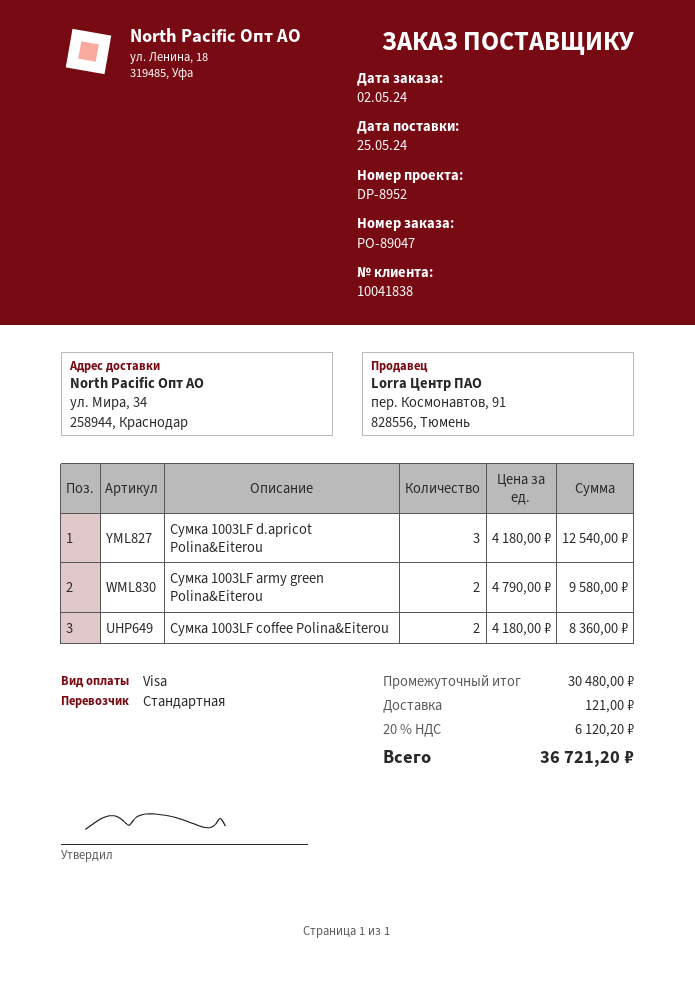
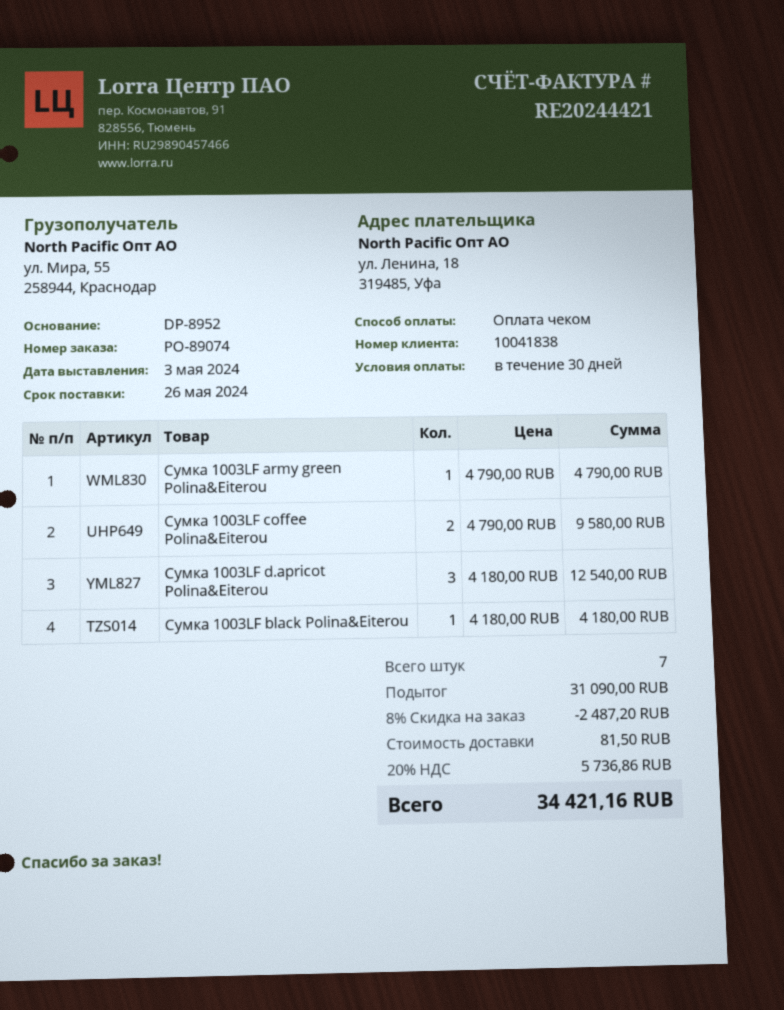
order number: PO-89047 -> PO-89074
delivery date: 2024-05-25 -> 2024-05-26
payment method: Visa -> cheque
ship to: ул. Мира, 34, 258944, Краснодар -> ул. Мира, 55, 258944, Краснодар
Сумка 1003LF army green Polina&Eiterou: 2 x 4790.00 = 9580.00 -> 1 x 4790.00 = 4790.00
Сумка 1003LF coffee Polina&Eiterou: 2 x 4180.00 = 8360.00 -> 2 x 4790.00 = 9580.00
Сумка 1003LF black Polina&Eiterou: none -> 1 x 4180.00 = 4180.00
subtotal: 30480.00 -> 31090.00
discount: none -> 8% = 2487.20
shipping: 121.00 -> 81.50
tax: 20% = 6120.20 -> 20% = 5736.86
total: 36721.20 -> 34421.16

